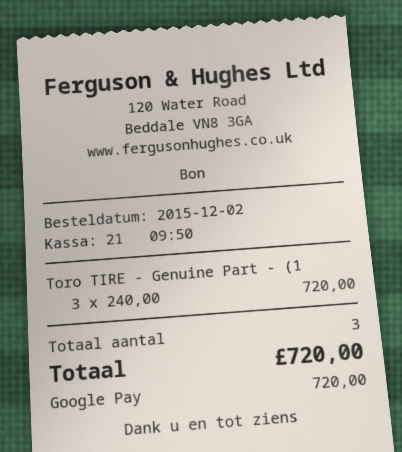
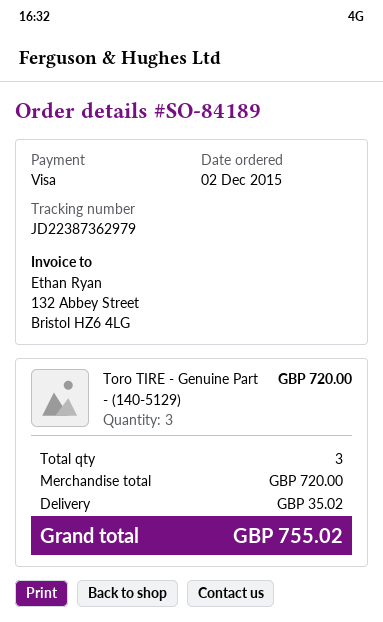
payment method: Google Pay -> Visa
shipping: none -> 35.02
total: 720.00 -> 755.02

